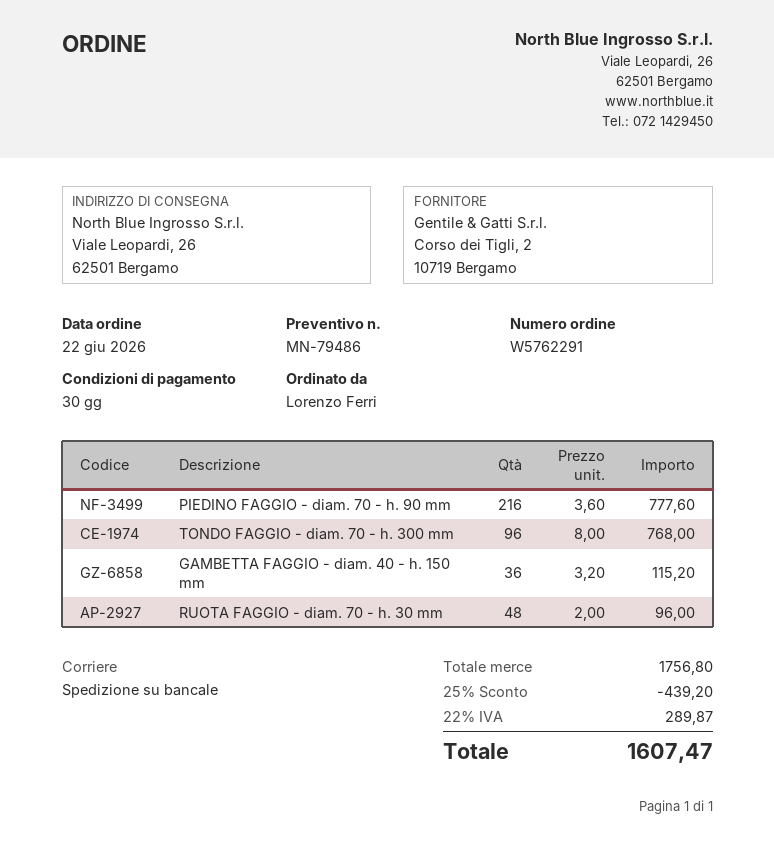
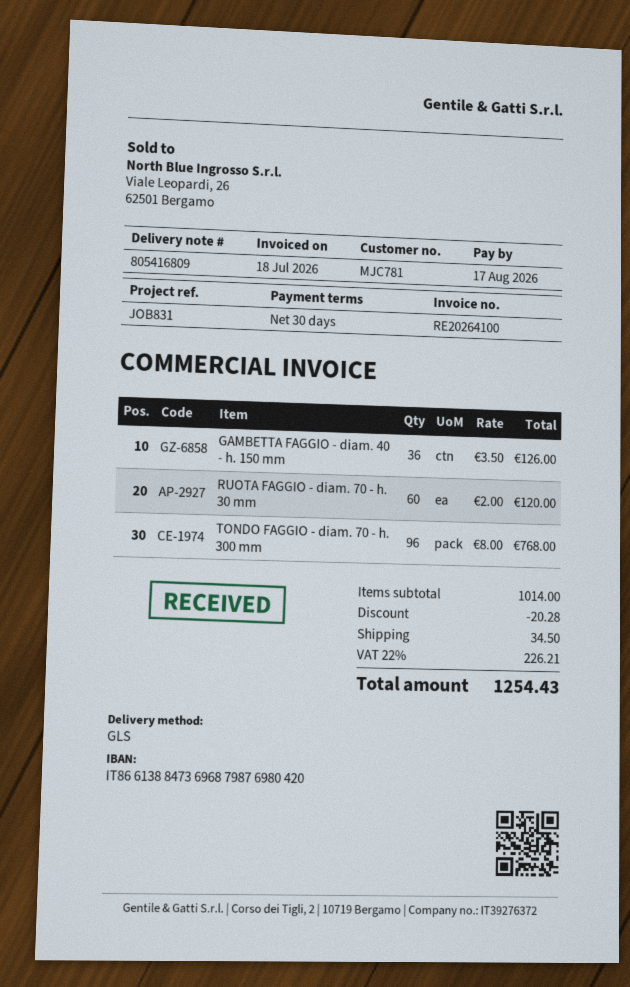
shipping method: pallet freight -> GLS
PIEDINO FAGGIO - diam. 70 - h. 90 mm: 216 x 3.60 = 777.60 -> none
GAMBETTA FAGGIO - diam. 40 - h. 150 mm: 36 x 3.20 = 115.20 -> 36 x 3.50 = 126.00
RUOTA FAGGIO - diam. 70 - h. 30 mm: 48 x 2.00 = 96.00 -> 60 x 2.00 = 120.00
subtotal: 1756.80 -> 1014.00
discount: 439.20 -> 20.28
shipping: none -> 34.50
tax: 22% = 289.87 -> 22% = 226.21
total: 1607.47 -> 1254.43

